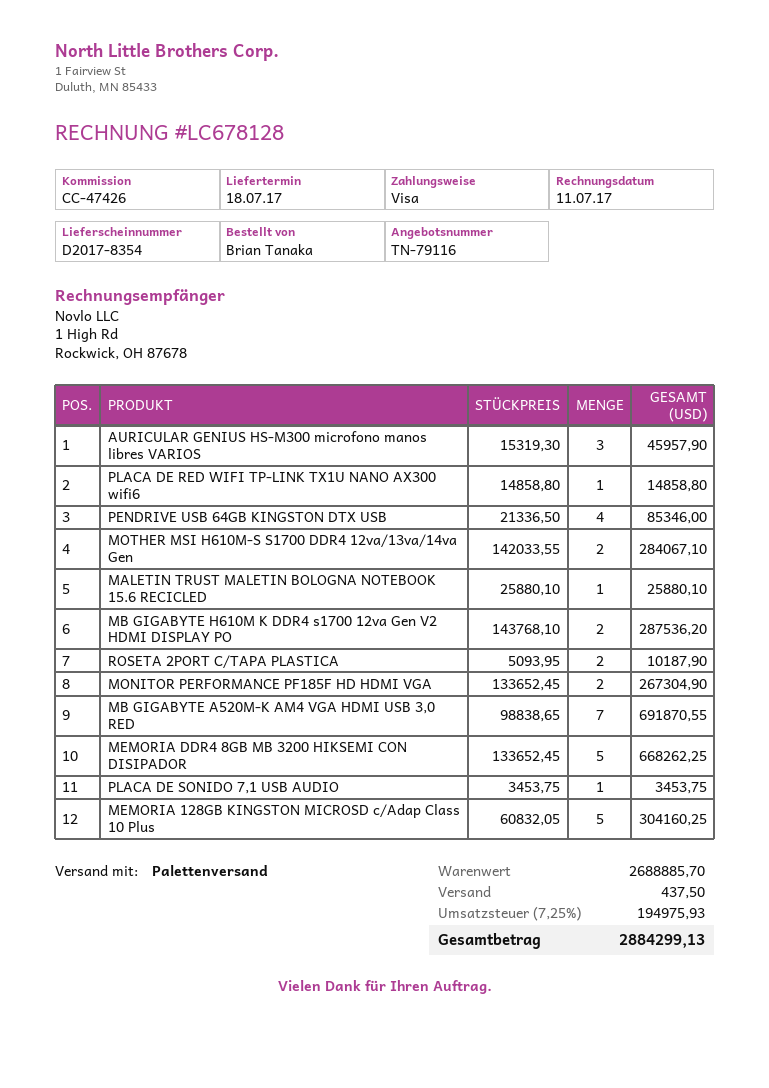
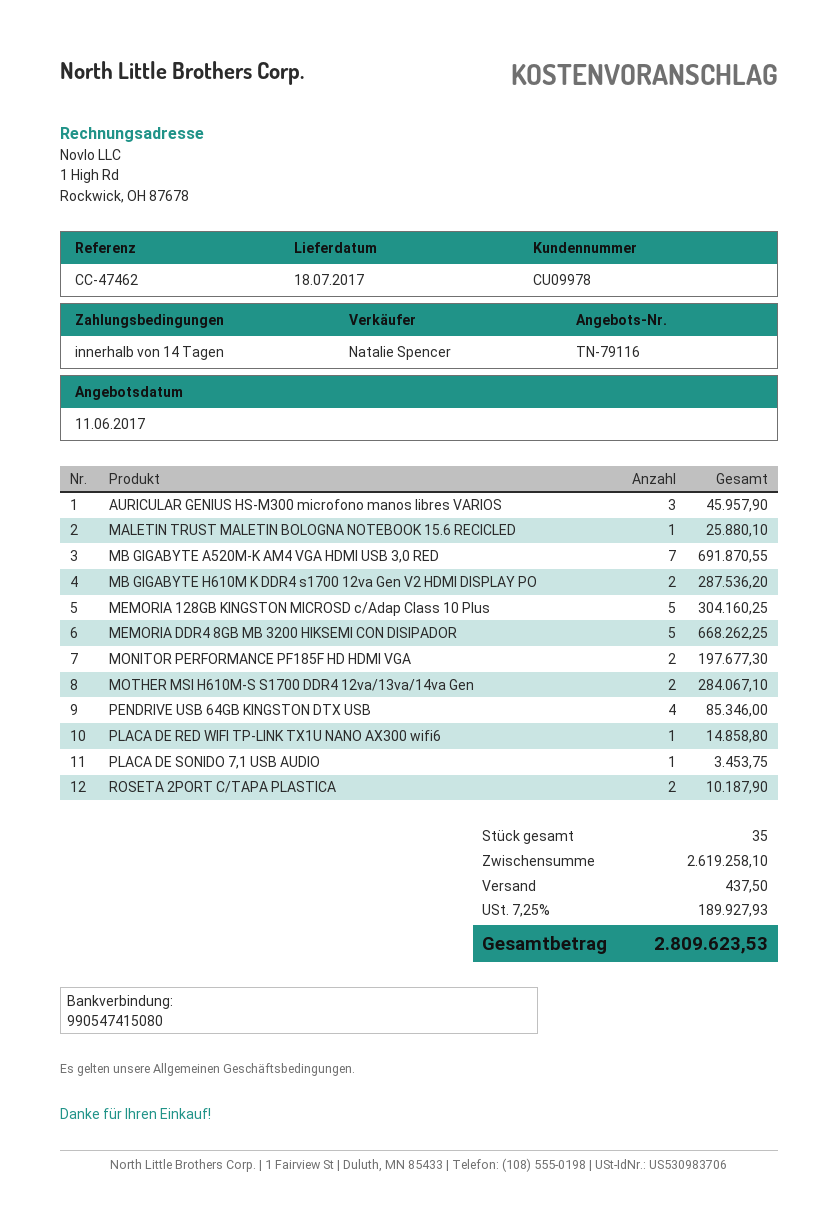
reference: CC-47426 -> CC-47462
MONITOR PERFORMANCE PF185F HD HDMI VGA: 2 for 267304.90 -> 2 for 197677.30
subtotal: 2688885.70 -> 2619258.10
tax: 7.25% = 194975.93 -> 7.25% = 189927.93
total: 2884299.13 -> 2809623.53

